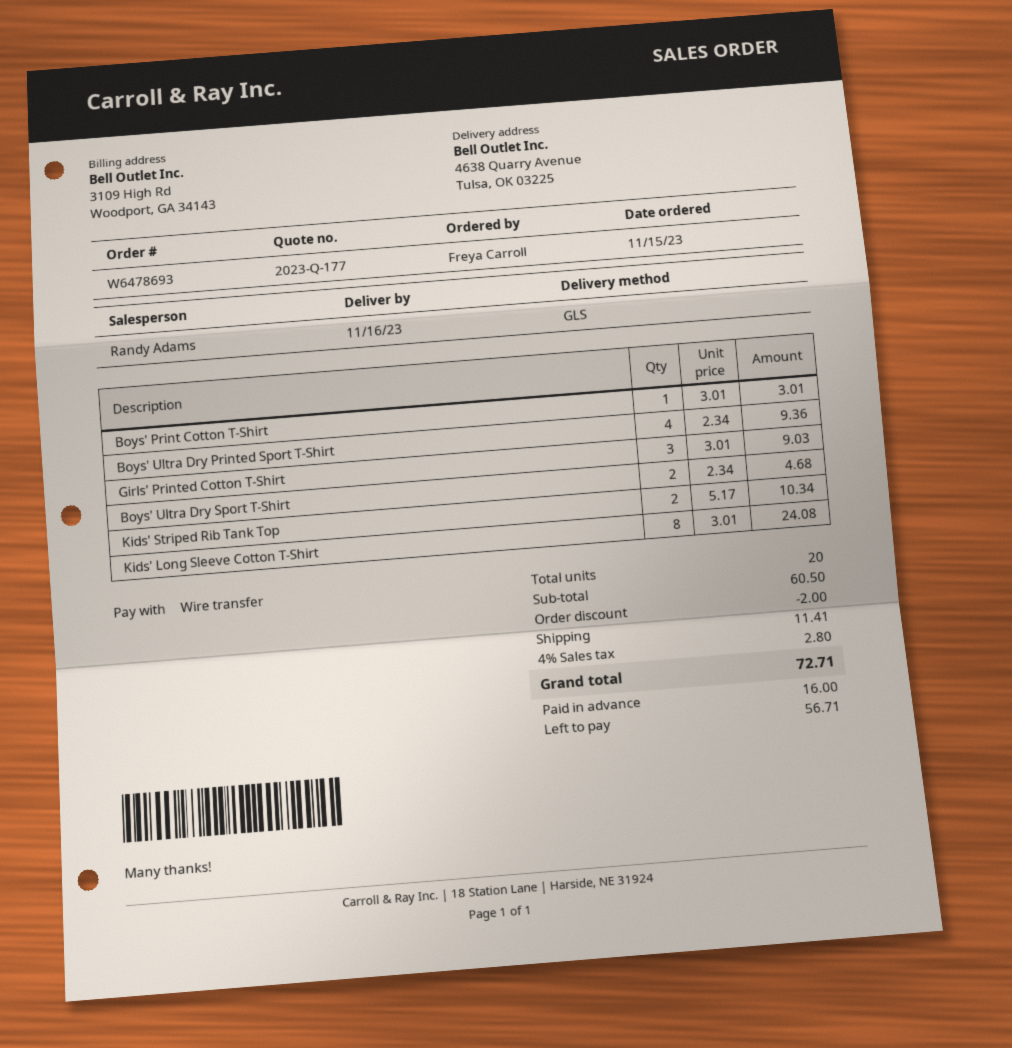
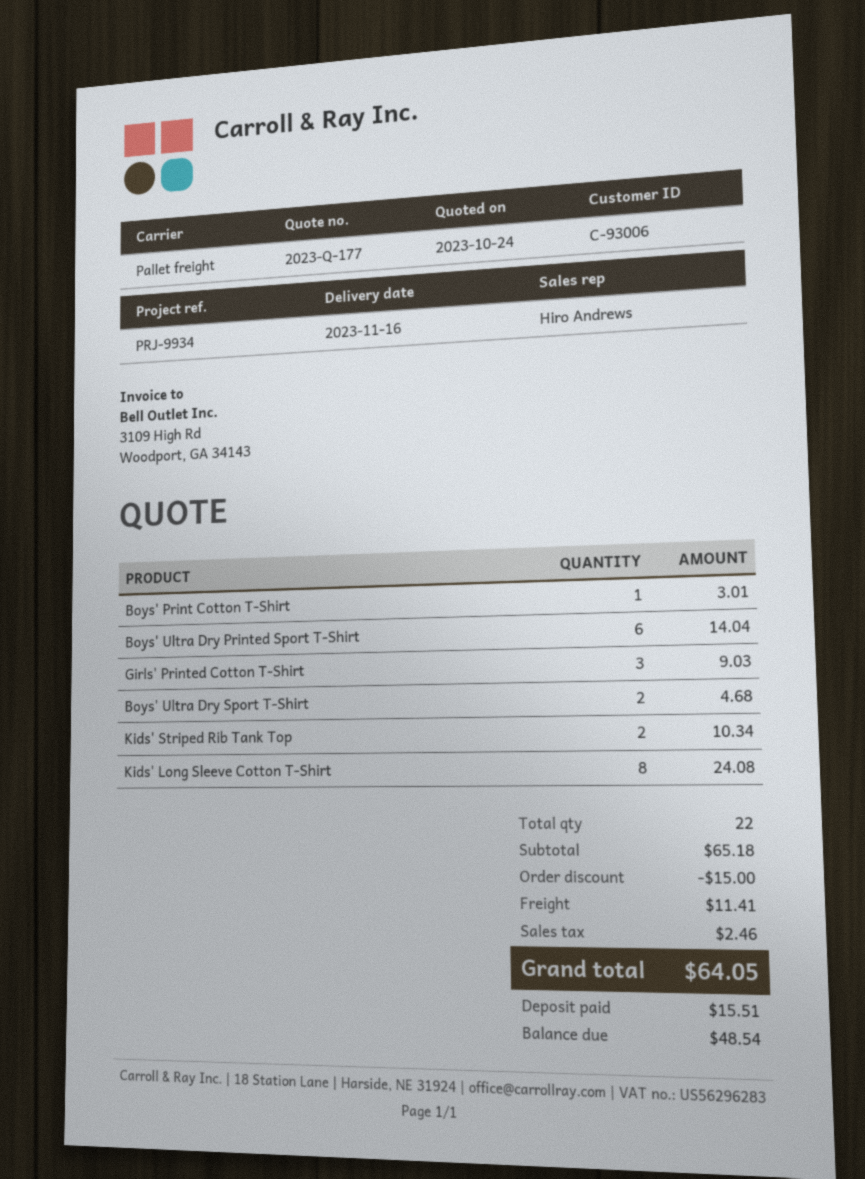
sales rep: Randy Adams -> Hiro Andrews
shipping method: GLS -> pallet freight
Boys' Ultra Dry Printed Sport T-Shirt: 4 for 9.36 -> 6 for 14.04
total quantity: 20 -> 22
subtotal: 60.50 -> 65.18
discount: 2.00 -> 15.00
tax: 2.80 -> 2.46
total: 72.71 -> 64.05
deposit: 16.00 -> 15.51
balance: 56.71 -> 48.54

